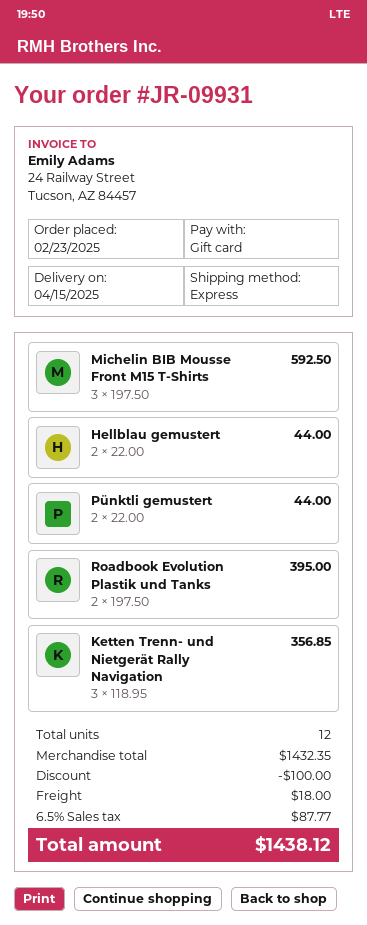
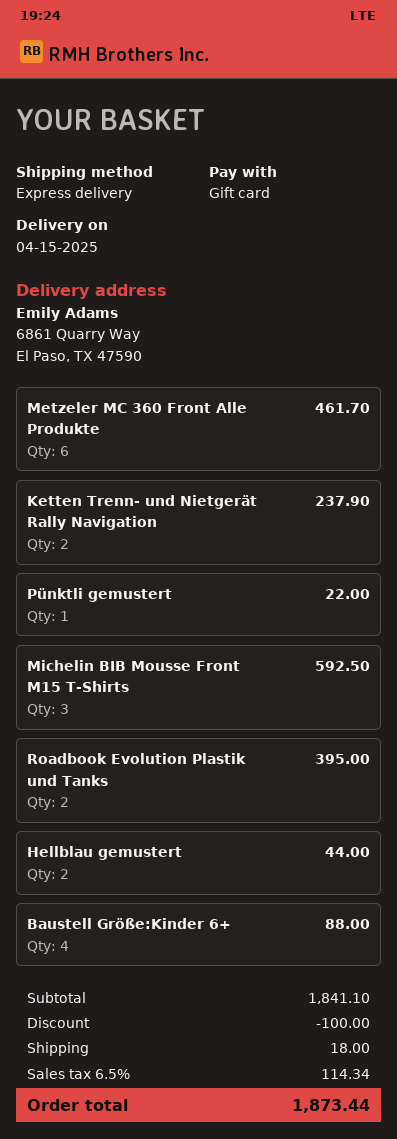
Pünktli gemustert: 2 for 44.00 -> 1 for 22.00
Ketten Trenn- und Nietgerät Rally Navigation: 3 for 356.85 -> 2 for 237.90
Metzeler MC 360 Front Alle Produkte: none -> 6 for 461.70
Baustell Größe:Kinder 6+: none -> 4 for 88.00
subtotal: 1432.35 -> 1841.10
tax: 6.5% = 87.77 -> 6.5% = 114.34
total: 1438.12 -> 1873.44

